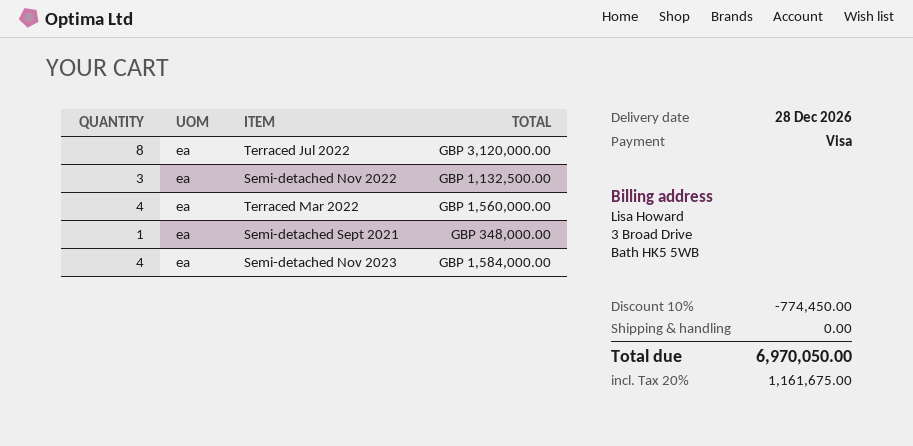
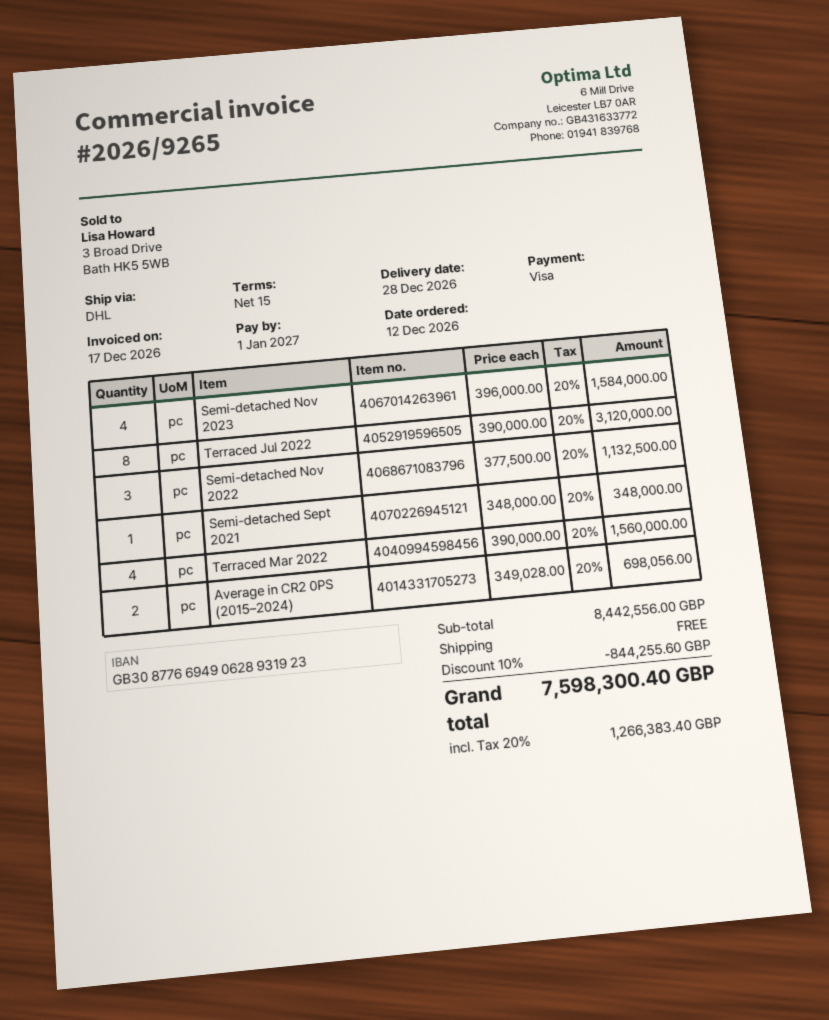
Average in CR2 0PS (2015–2024): none -> 2 for 698056.00
discount: 10% = 774450.00 -> 10% = 844255.60
tax: 20% = 1161675.00 -> 20% = 1266383.40
total: 6970050.00 -> 7598300.40

